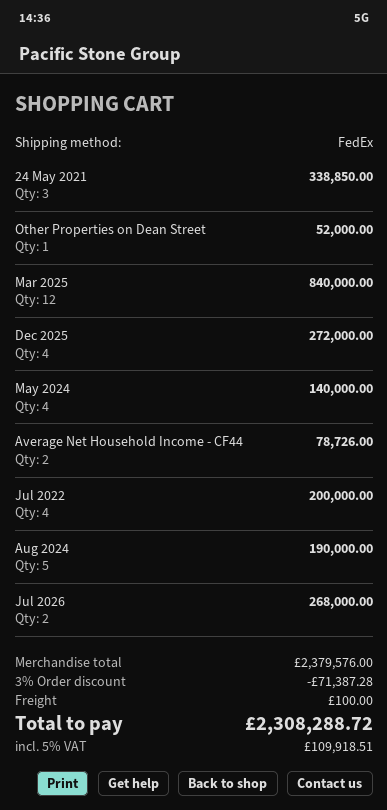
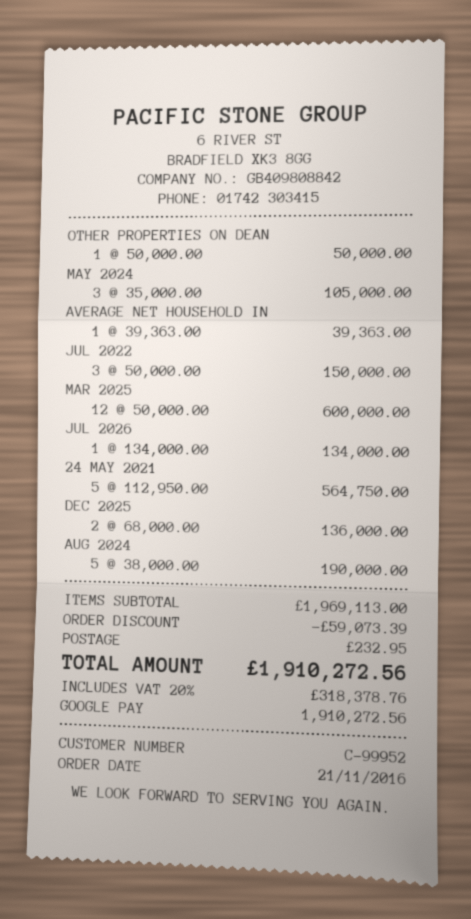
24 May 2021: 3 for 338850.00 -> 5 for 564750.00
Other Properties on Dean Street: 1 for 52000.00 -> 1 for 50000.00
Mar 2025: 12 for 840000.00 -> 12 for 600000.00
Dec 2025: 4 for 272000.00 -> 2 for 136000.00
May 2024: 4 for 140000.00 -> 3 for 105000.00
Average Net Household Income - CF44: 2 for 78726.00 -> 1 for 39363.00
Jul 2022: 4 for 200000.00 -> 3 for 150000.00
Jul 2026: 2 for 268000.00 -> 1 for 134000.00
subtotal: 2379576.00 -> 1969113.00
discount: 71387.28 -> 59073.39
shipping: 100.00 -> 232.95
tax: 5% = 109918.51 -> 20% = 318378.76
total: 2308288.72 -> 1910272.56

